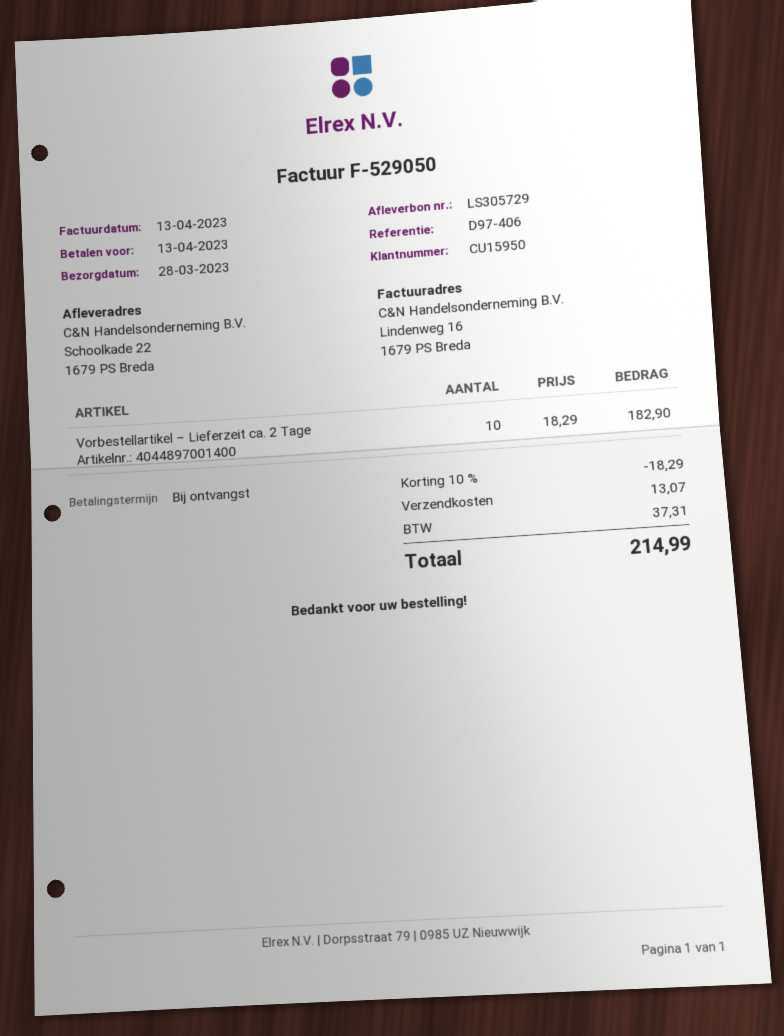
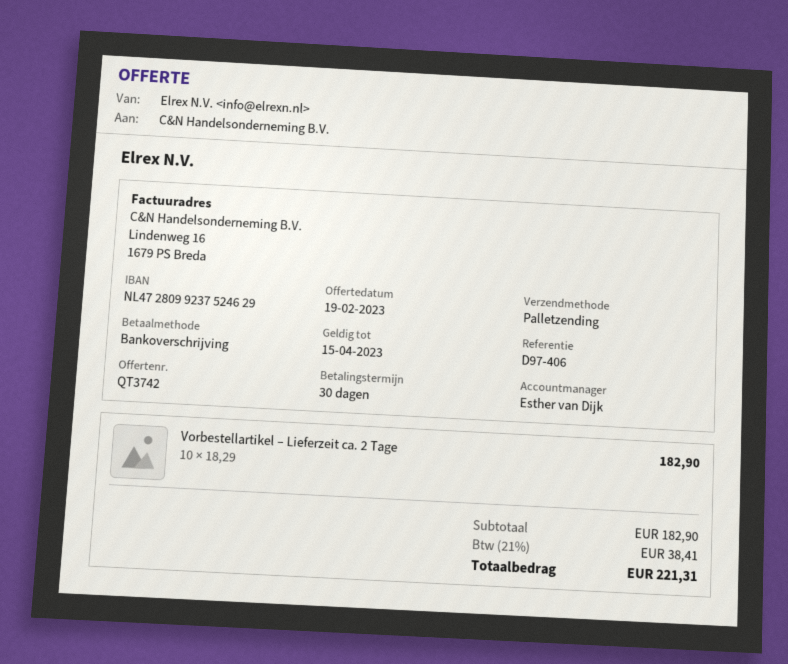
payment terms: on receipt -> 30 days
discount: 10% = 18.29 -> none
shipping: 13.07 -> none
tax: 37.31 -> 38.41
total: 214.99 -> 221.31

